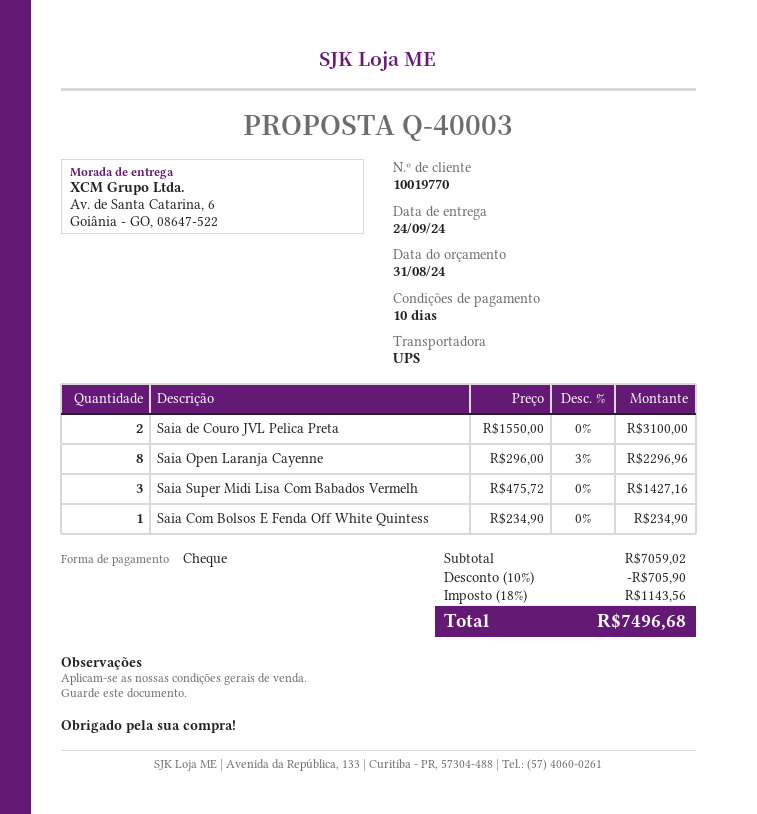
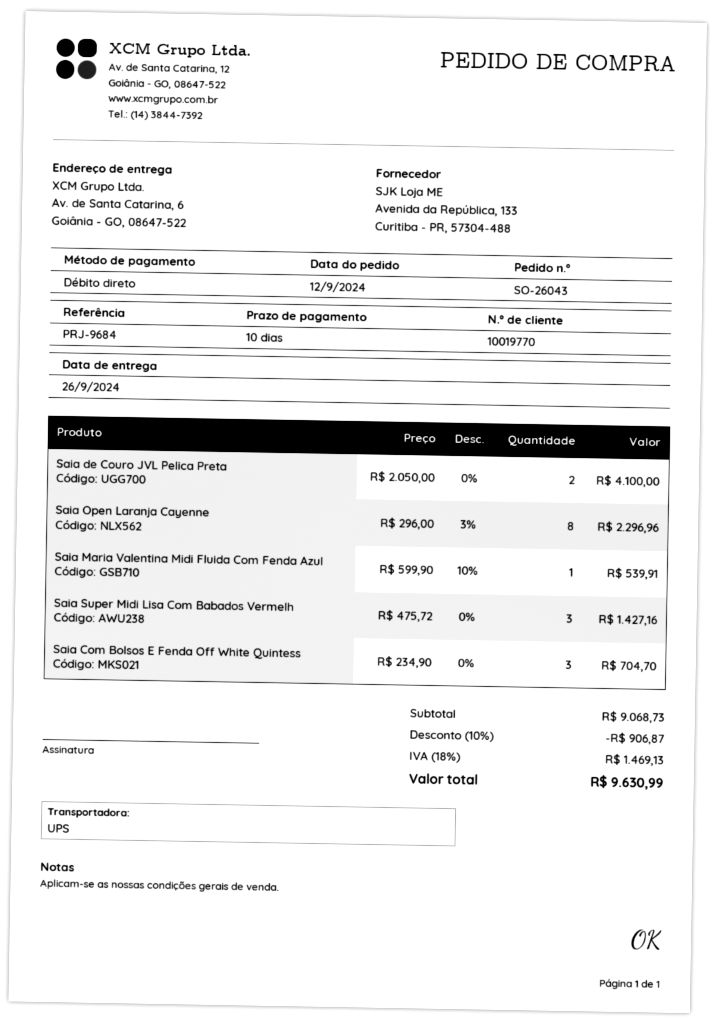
delivery date: 2024-09-24 -> 2024-09-26
payment method: cheque -> direct debit
Saia de Couro JVL Pelica Preta: 2 x 1550.00 = 3100.00 -> 2 x 2050.00 = 4100.00
Saia Com Bolsos E Fenda Off White Quintess: 1 x 234.90 = 234.90 -> 3 x 234.90 = 704.70
Saia Maria Valentina Midi Fluida Com Fenda Azul: none -> 1 x 599.90 - 10% = 539.91
subtotal: 7059.02 -> 9068.73
discount: 10% = 705.90 -> 10% = 906.87
tax: 18% = 1143.56 -> 18% = 1469.13
total: 7496.68 -> 9630.99

